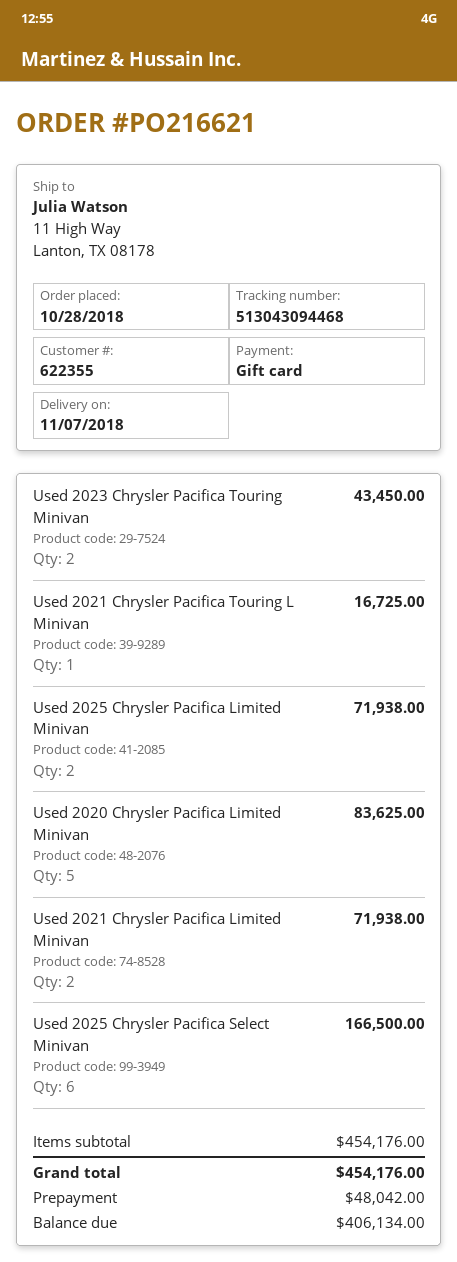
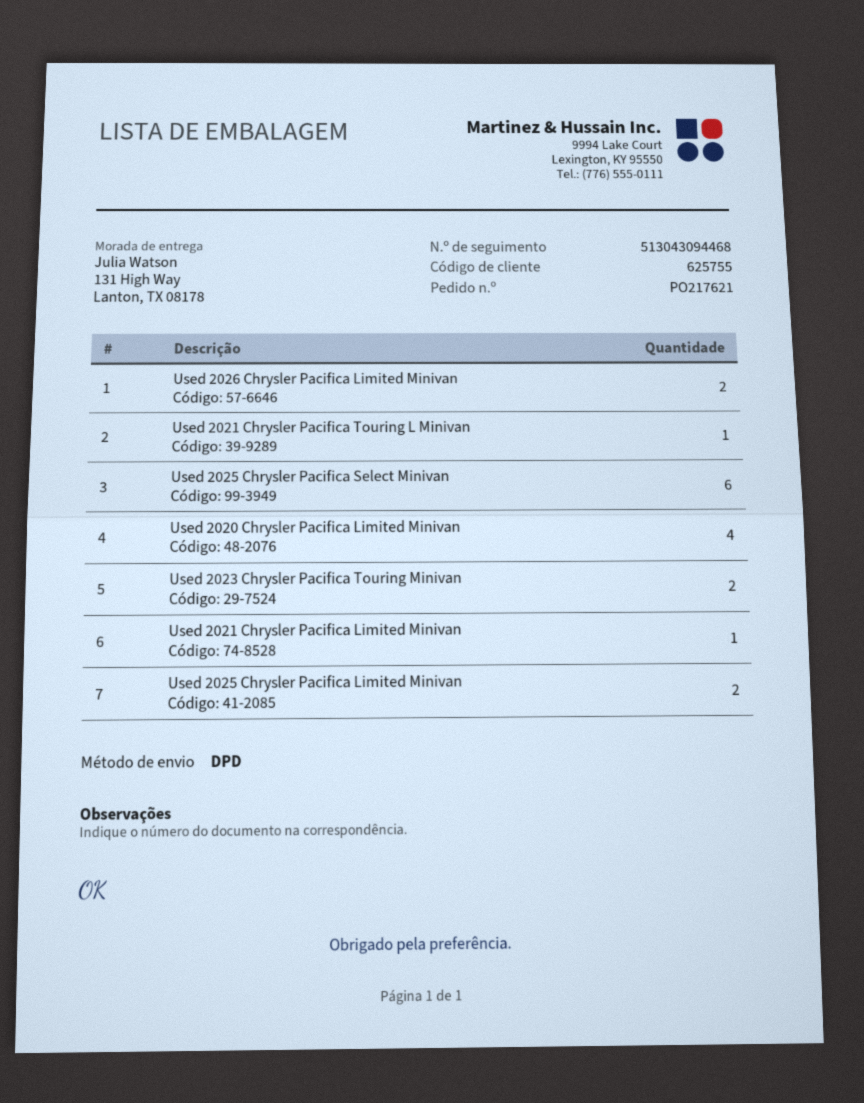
order number: PO216621 -> PO217621
customer number: 622355 -> 625755
ship to: 11 High Way, Lanton, TX 08178 -> 131 High Way, Lanton, TX 08178
Used 2020 Chrysler Pacifica Limited Minivan: 5 -> 4
Used 2021 Chrysler Pacifica Limited Minivan: 2 -> 1
Used 2026 Chrysler Pacifica Limited Minivan: none -> 2

